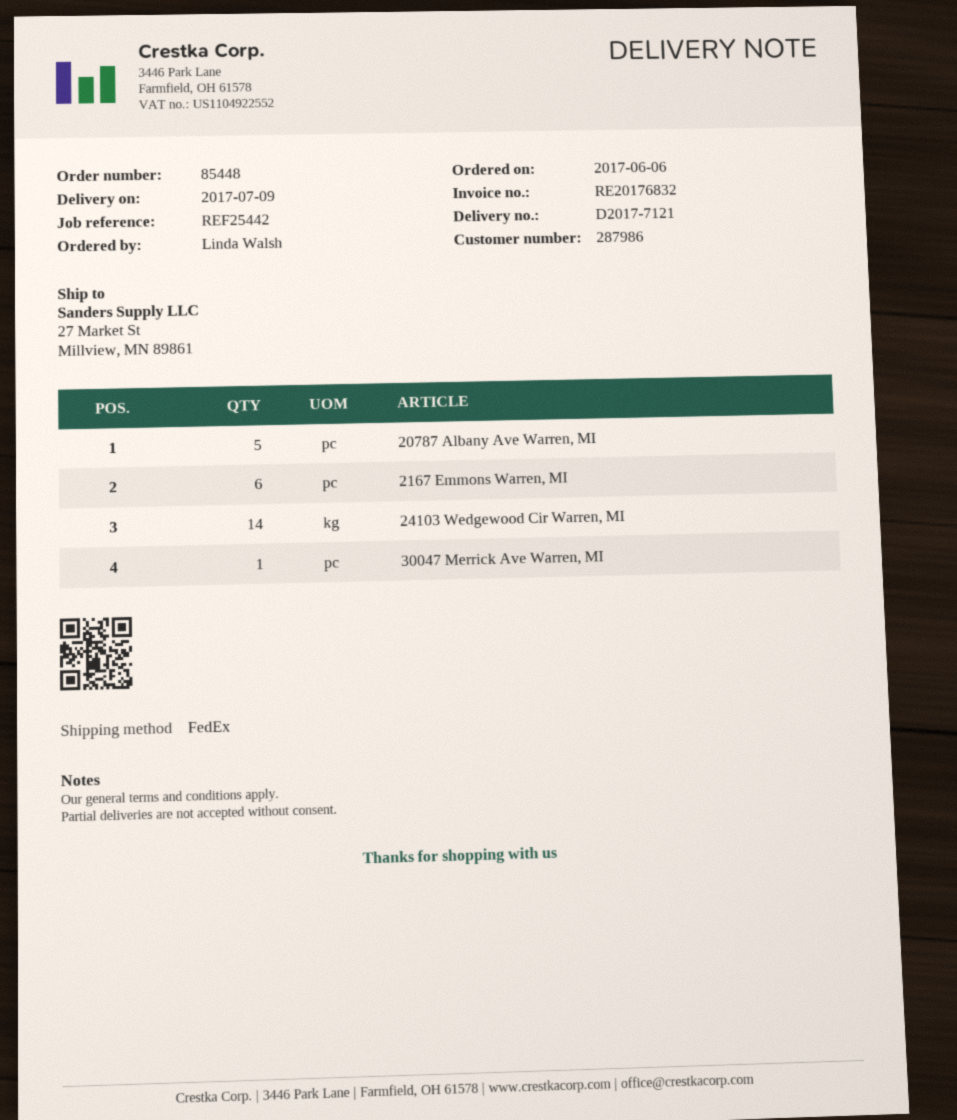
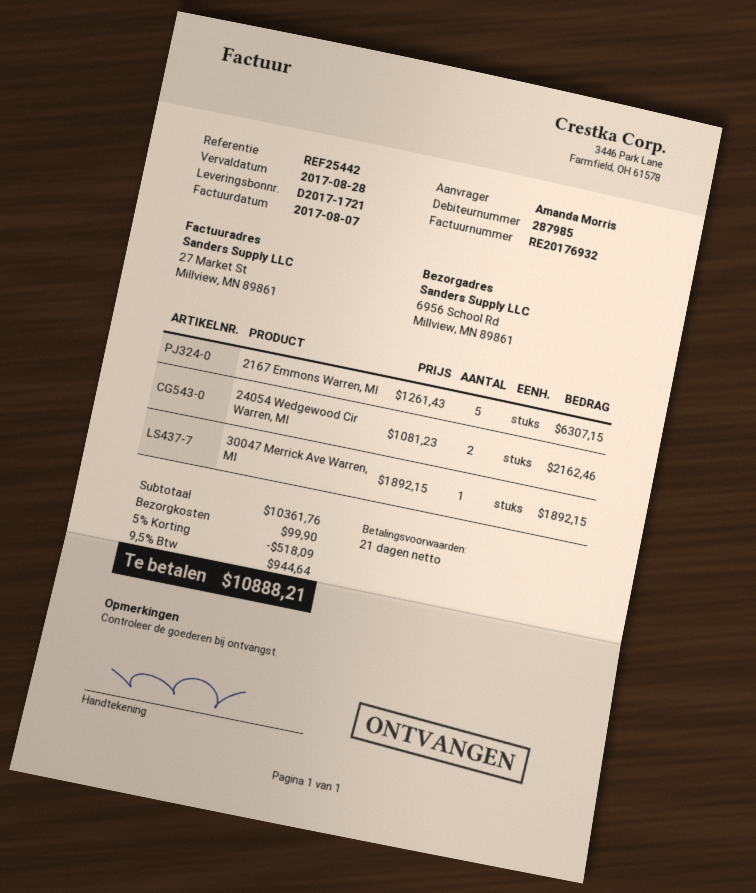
delivery note number: D2017-7121 -> D2017-1721
invoice number: RE20176832 -> RE20176932
customer number: 287986 -> 287985
ordered by: Linda Walsh -> Amanda Morris
ship to: 27 Market St, Millview, MN 89861 -> 6956 School Rd, Millview, MN 89861
20787 Albany Ave Warren, MI: 5 -> none
2167 Emmons Warren, MI: 6 -> 5
24103 Wedgewood Cir Warren, MI: 14 -> none
24054 Wedgewood Cir Warren, MI: none -> 2

